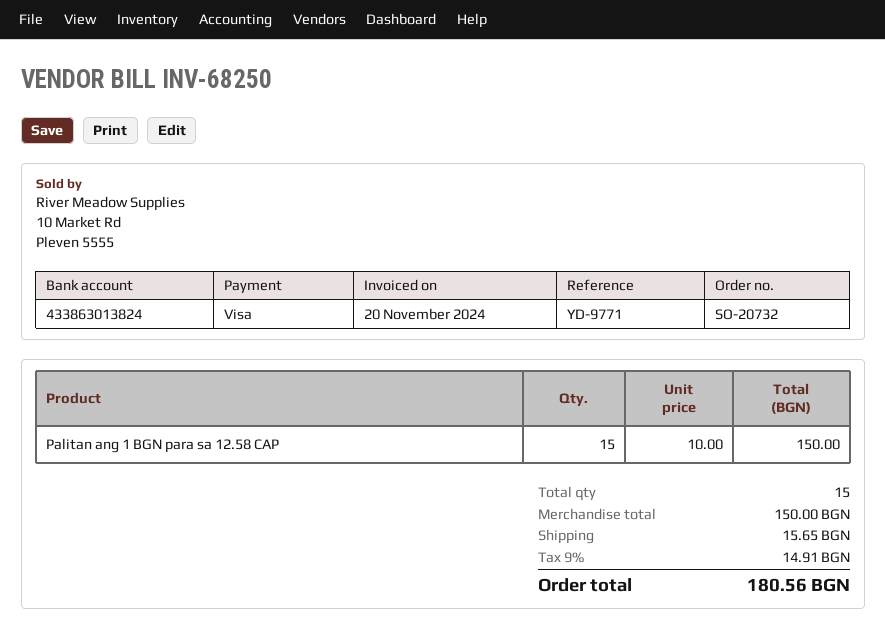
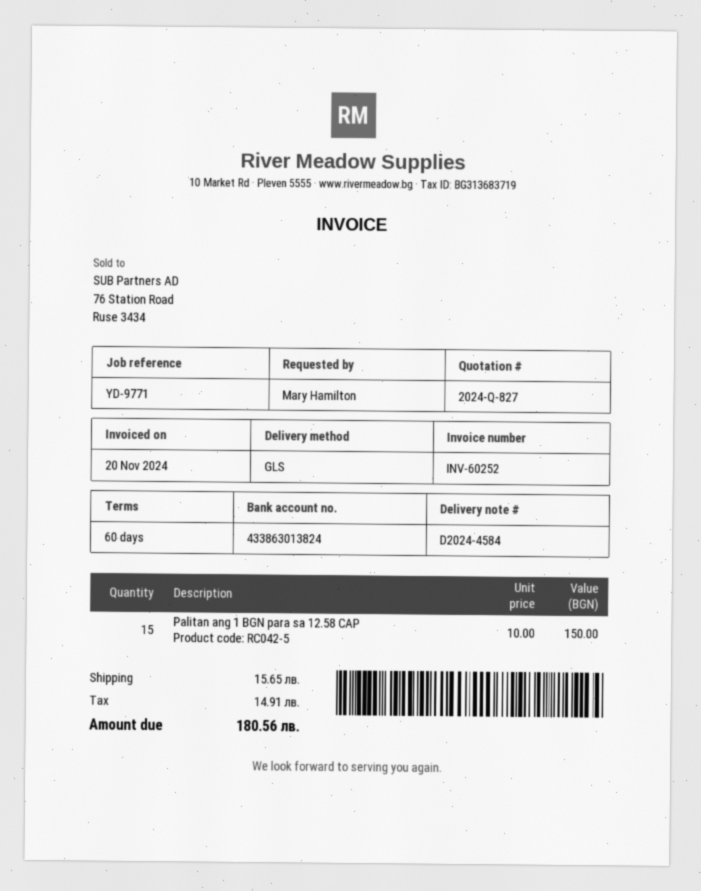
invoice number: INV-68250 -> INV-60252

